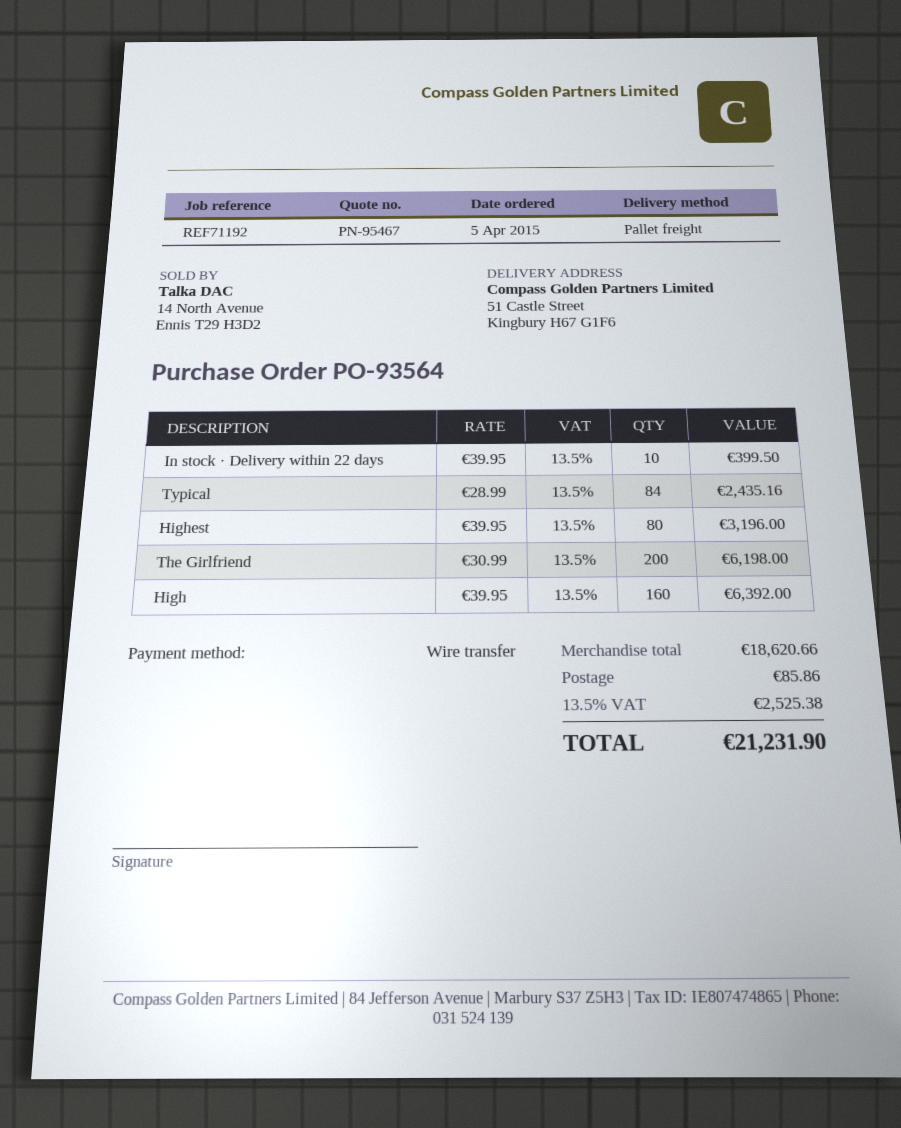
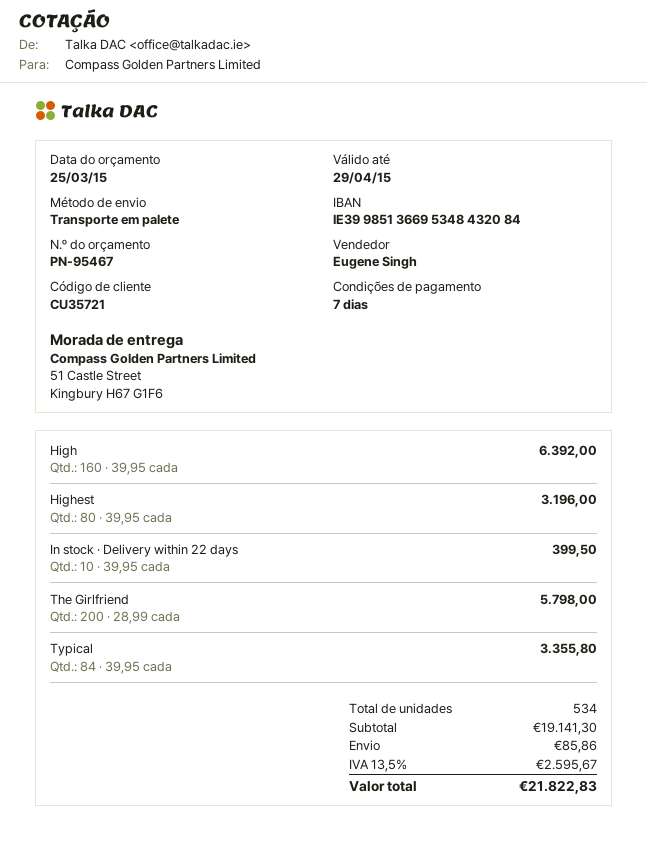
Typical: 84 x 28.99 = 2435.16 -> 84 x 39.95 = 3355.80
The Girlfriend: 200 x 30.99 = 6198.00 -> 200 x 28.99 = 5798.00
subtotal: 18620.66 -> 19141.30
tax: 13.5% = 2525.38 -> 13.5% = 2595.67
total: 21231.90 -> 21822.83

